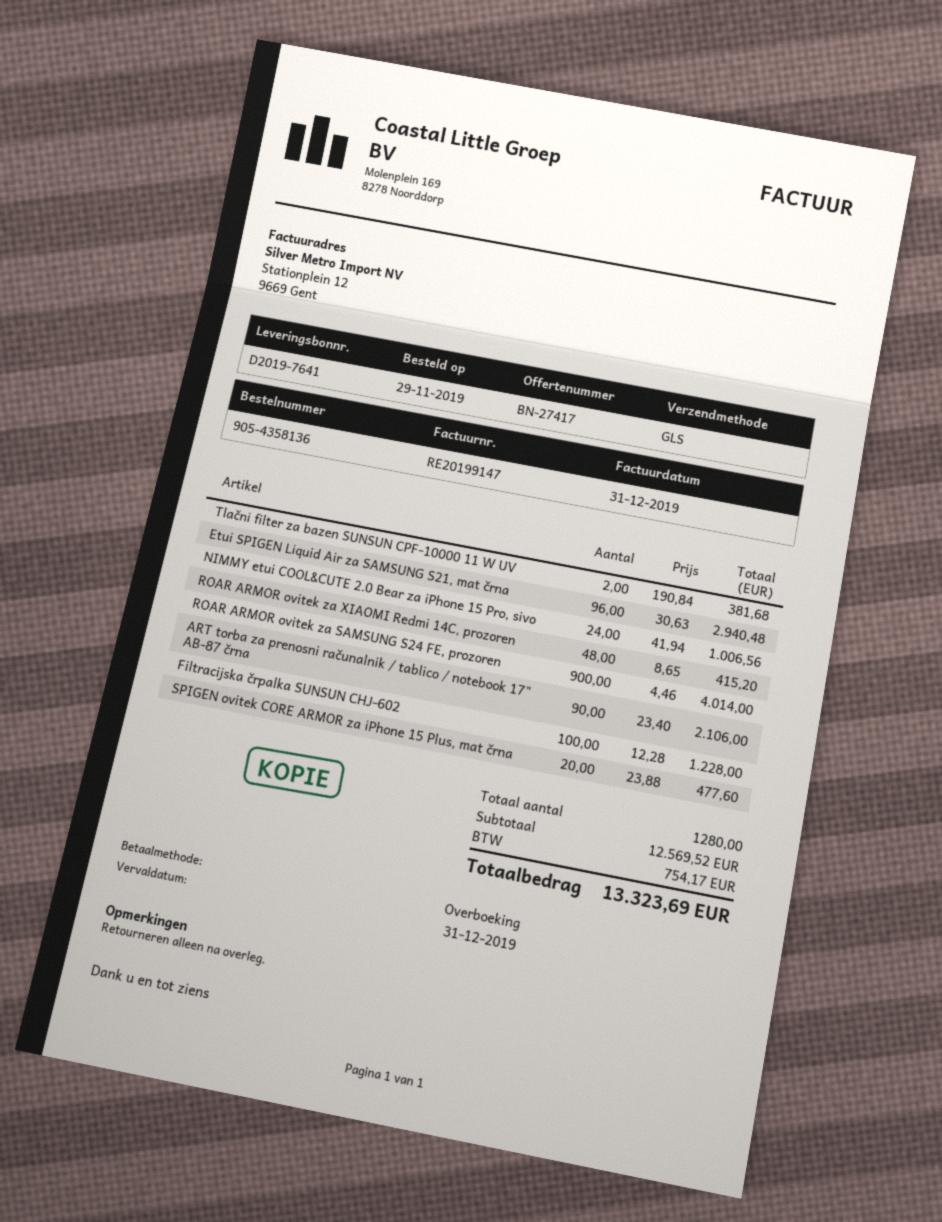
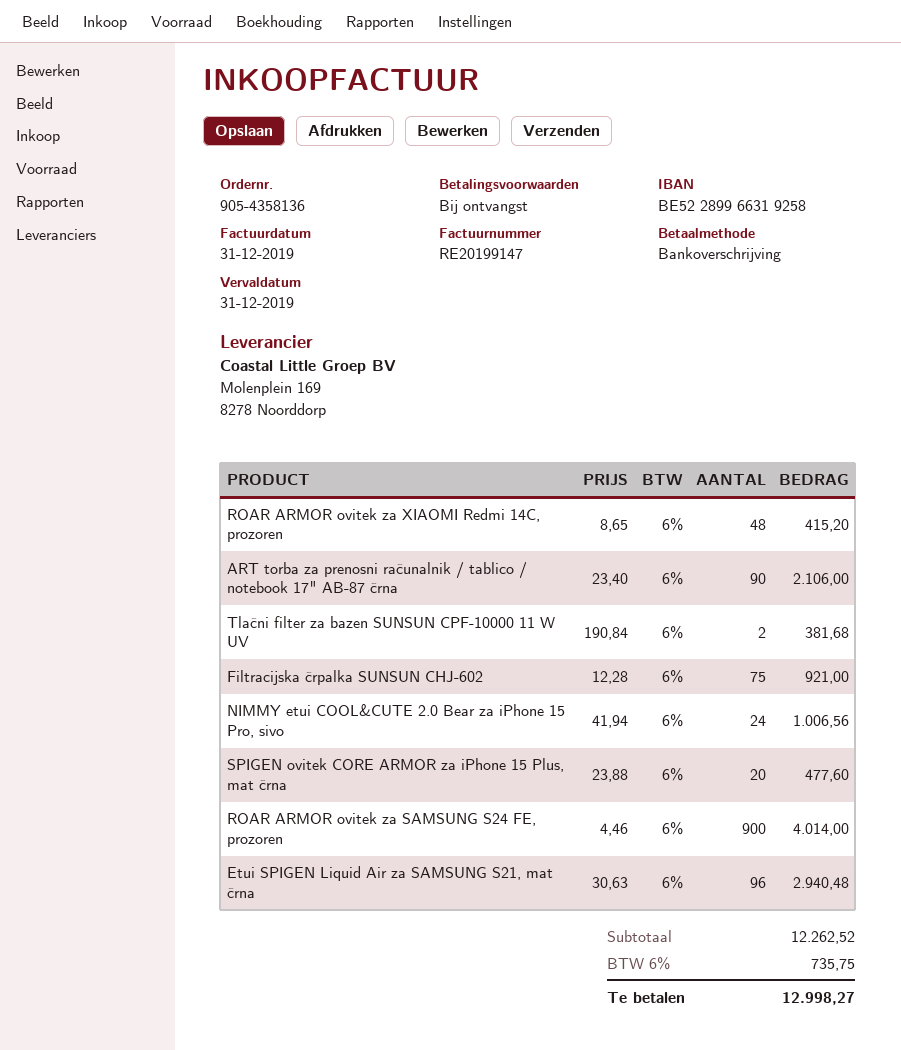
Filtracijska črpalka SUNSUN CHJ-602: 100 x 12.28 = 1228.00 -> 75 x 12.28 = 921.00
subtotal: 12569.52 -> 12262.52
tax: 754.17 -> 735.75
total: 13323.69 -> 12998.27

